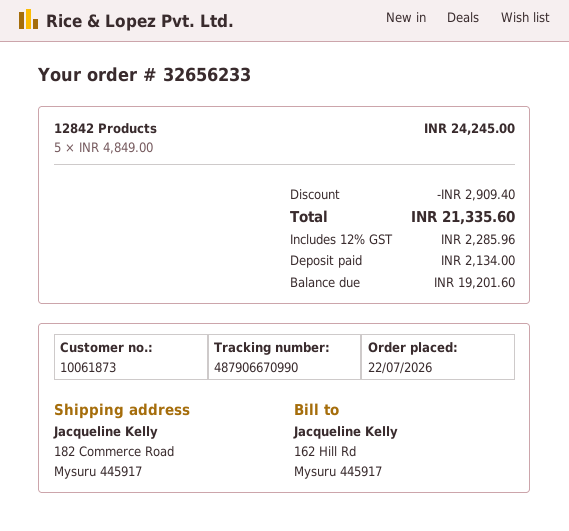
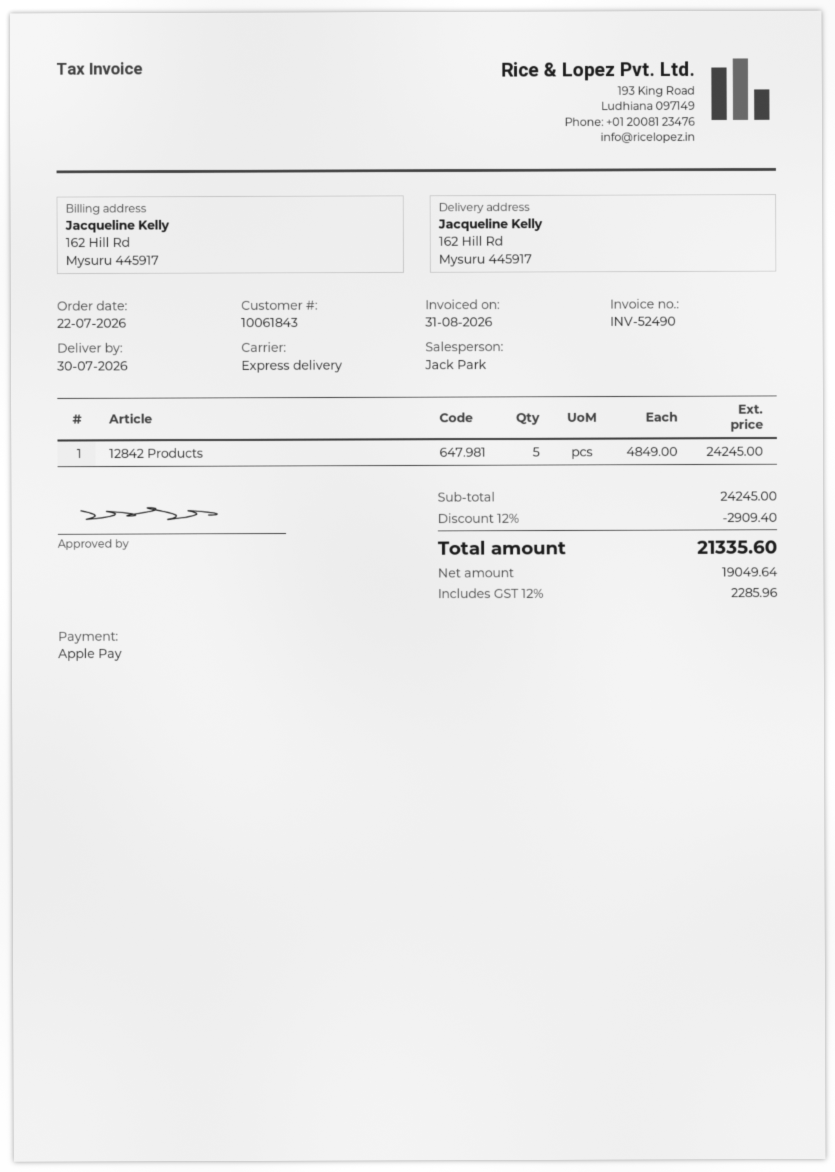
customer number: 10061873 -> 10061843
ship to: 182 Commerce Road, Mysuru 445917 -> 162 Hill Rd, Mysuru 445917

